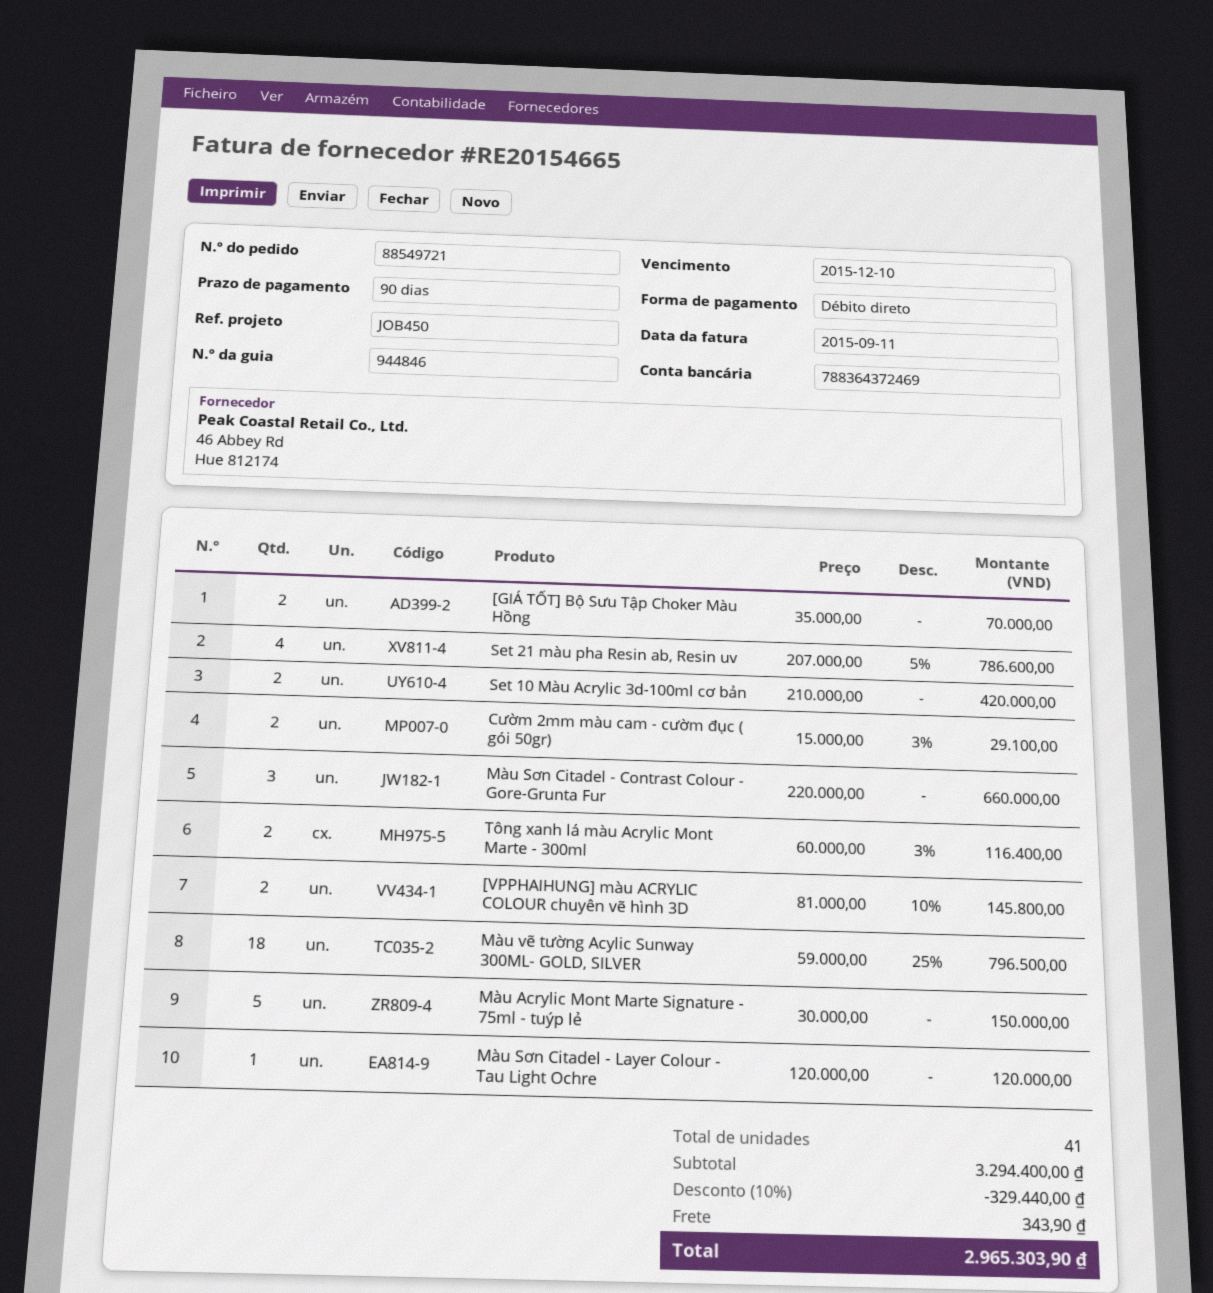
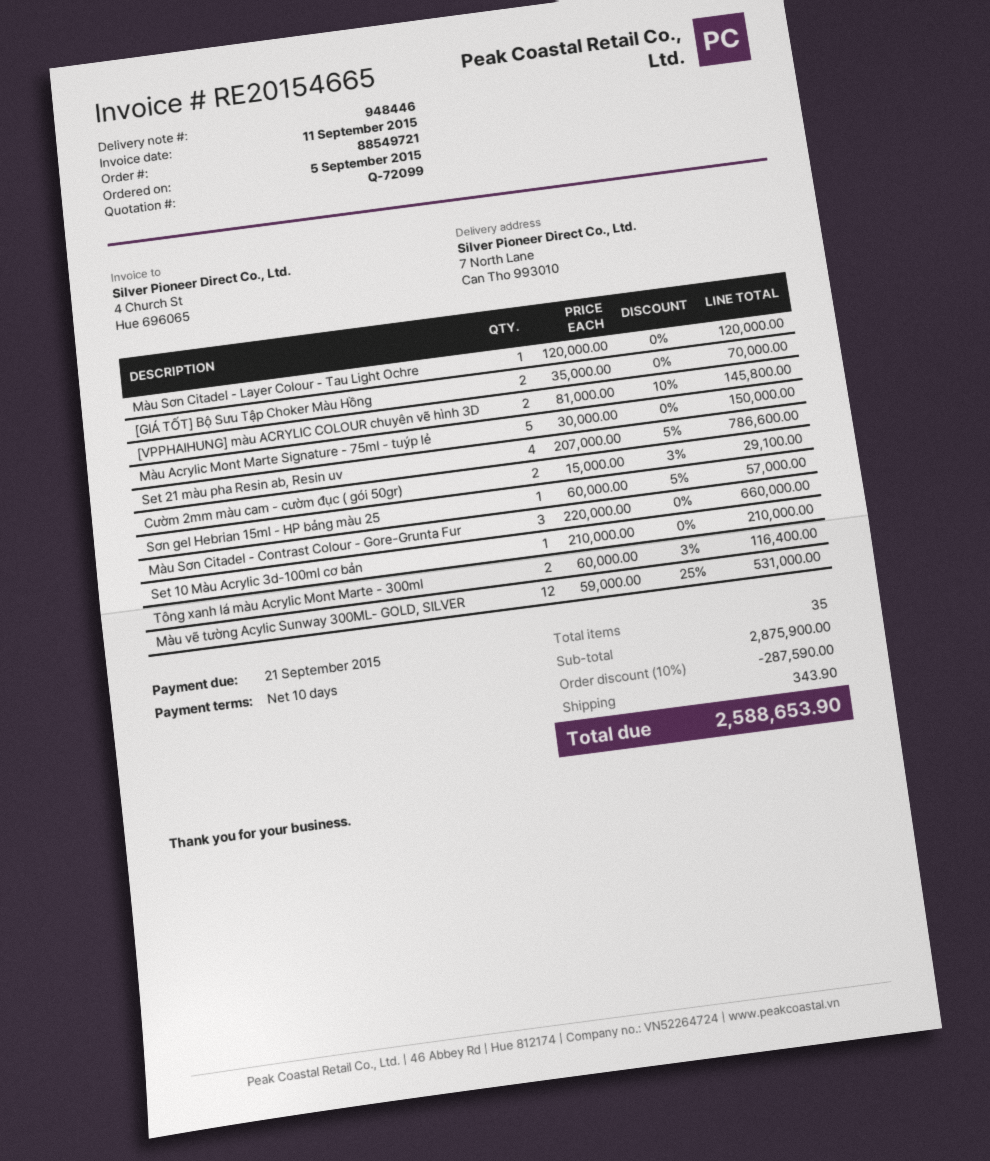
delivery note number: 944846 -> 948446
payment terms: 90 days -> 10 days
due date: 2015-12-10 -> 2015-09-21
Set 10 Màu Acrylic 3d-100ml cơ bản: 2 x 210000.00 = 420000.00 -> 1 x 210000.00 = 210000.00
Màu vẽ tường Acylic Sunway 300ML- GOLD, SILVER: 18 x 59000.00 - 25% = 796500.00 -> 12 x 59000.00 - 25% = 531000.00
Sơn gel Hebrian 15ml - HP bảng màu 25: none -> 1 x 60000.00 - 5% = 57000.00
total quantity: 41 -> 35
subtotal: 3294400.00 -> 2875900.00
discount: 10% = 329440.00 -> 10% = 287590.00
total: 2965303.90 -> 2588653.90

